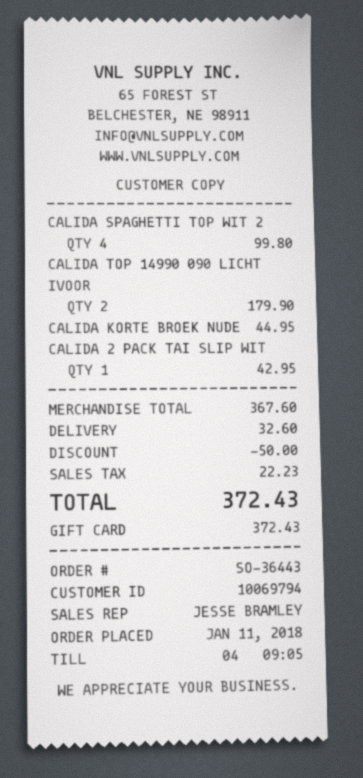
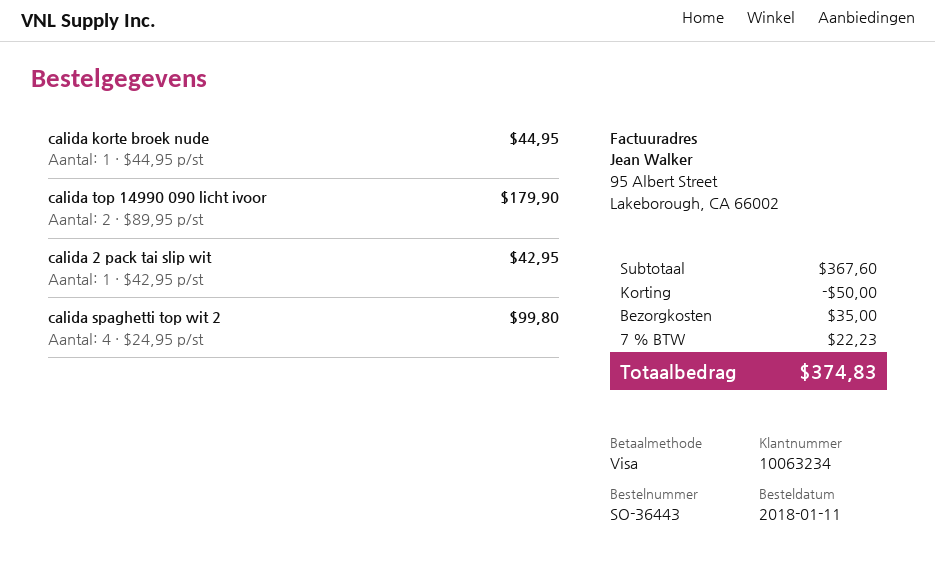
customer number: 10069794 -> 10063234
payment method: gift card -> Visa
shipping: 32.60 -> 35.00
total: 372.43 -> 374.83

